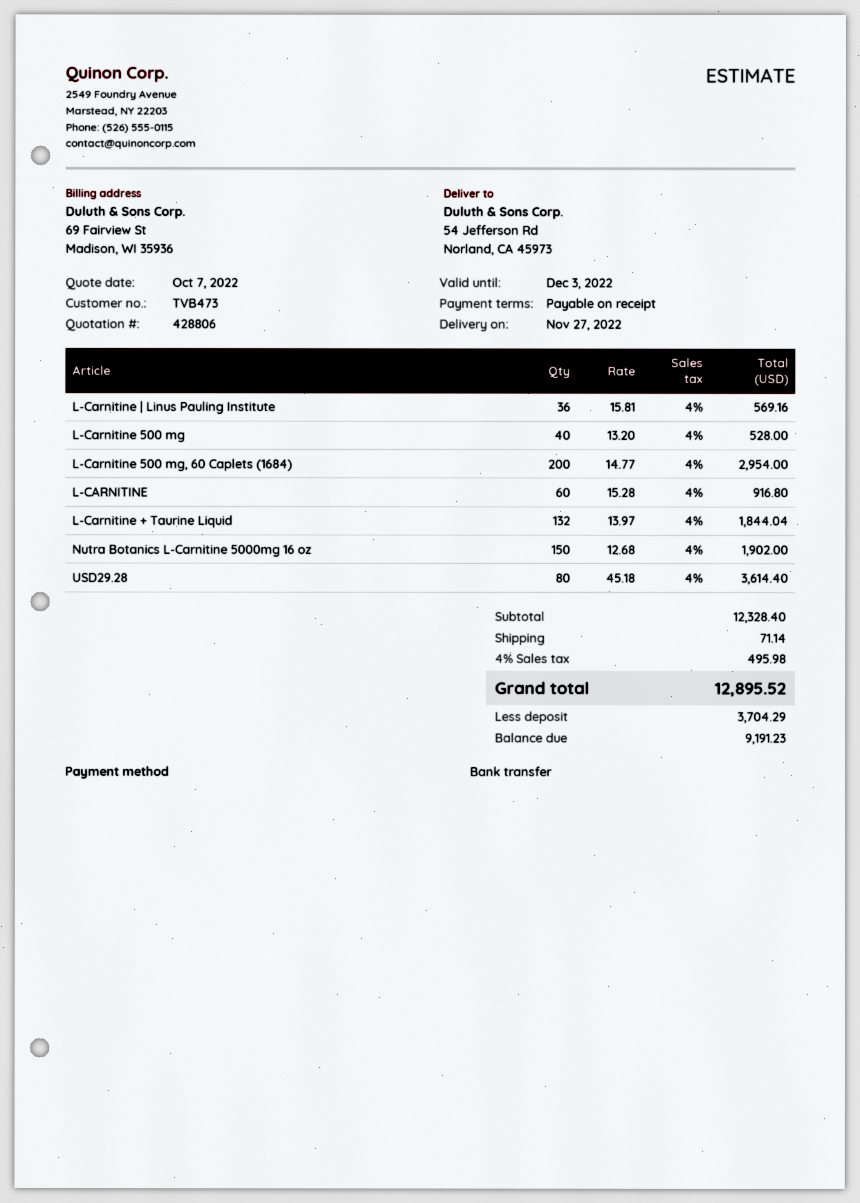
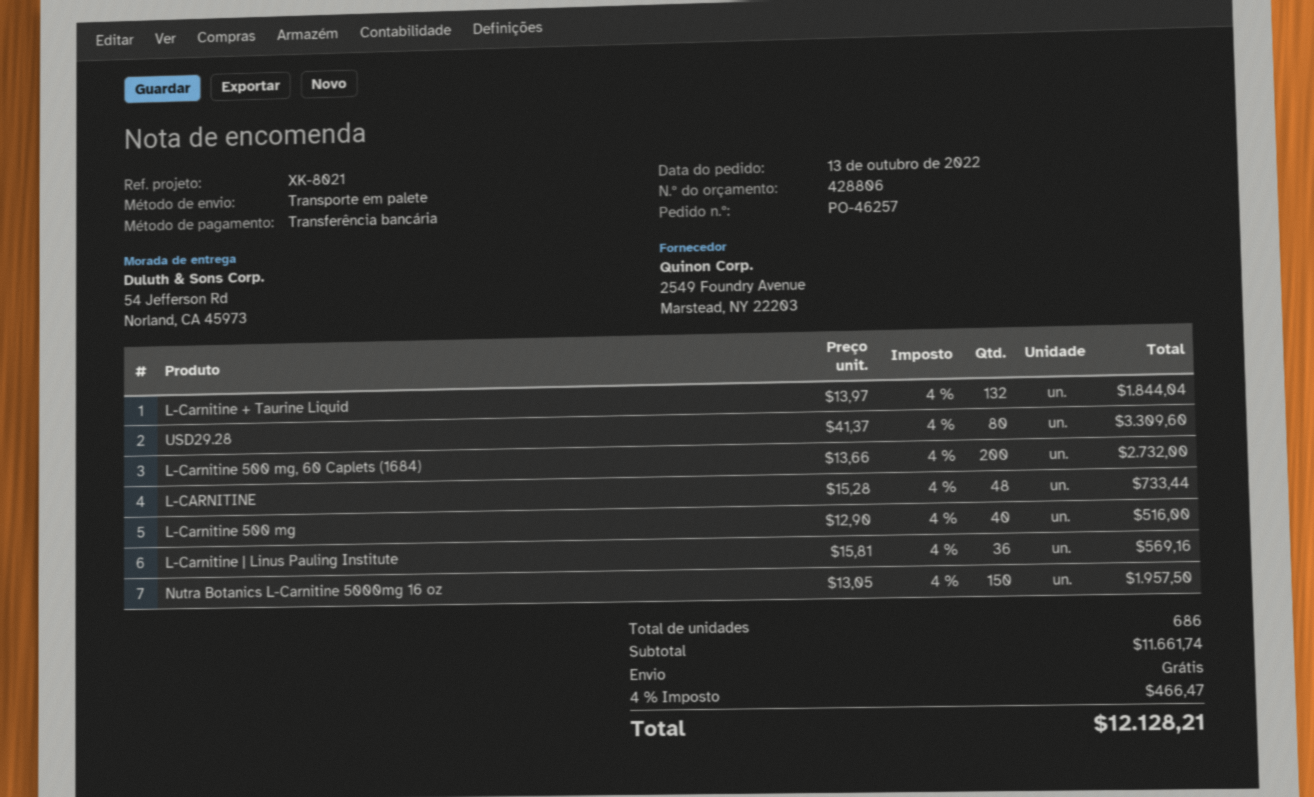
L-Carnitine 500 mg: 40 x 13.20 = 528.00 -> 40 x 12.90 = 516.00
L-Carnitine 500 mg, 60 Caplets (1684): 200 x 14.77 = 2954.00 -> 200 x 13.66 = 2732.00
L-CARNITINE: 60 x 15.28 = 916.80 -> 48 x 15.28 = 733.44
Nutra Botanics L-Carnitine 5000mg 16 oz: 150 x 12.68 = 1902.00 -> 150 x 13.05 = 1957.50
USD29.28: 80 x 45.18 = 3614.40 -> 80 x 41.37 = 3309.60
subtotal: 12328.40 -> 11661.74
shipping: 71.14 -> 0.00
tax: 4% = 495.98 -> 4% = 466.47
total: 12895.52 -> 12128.21

